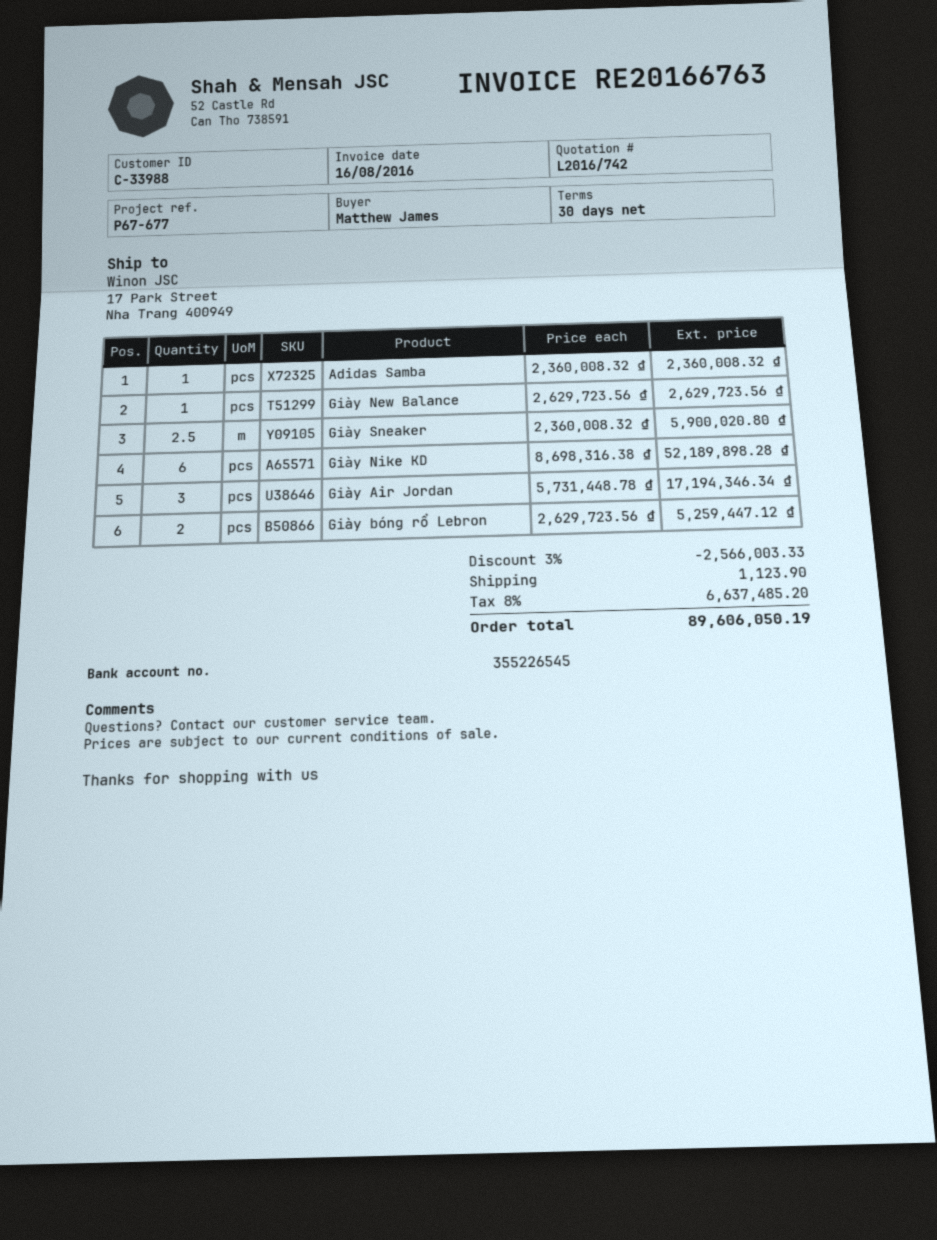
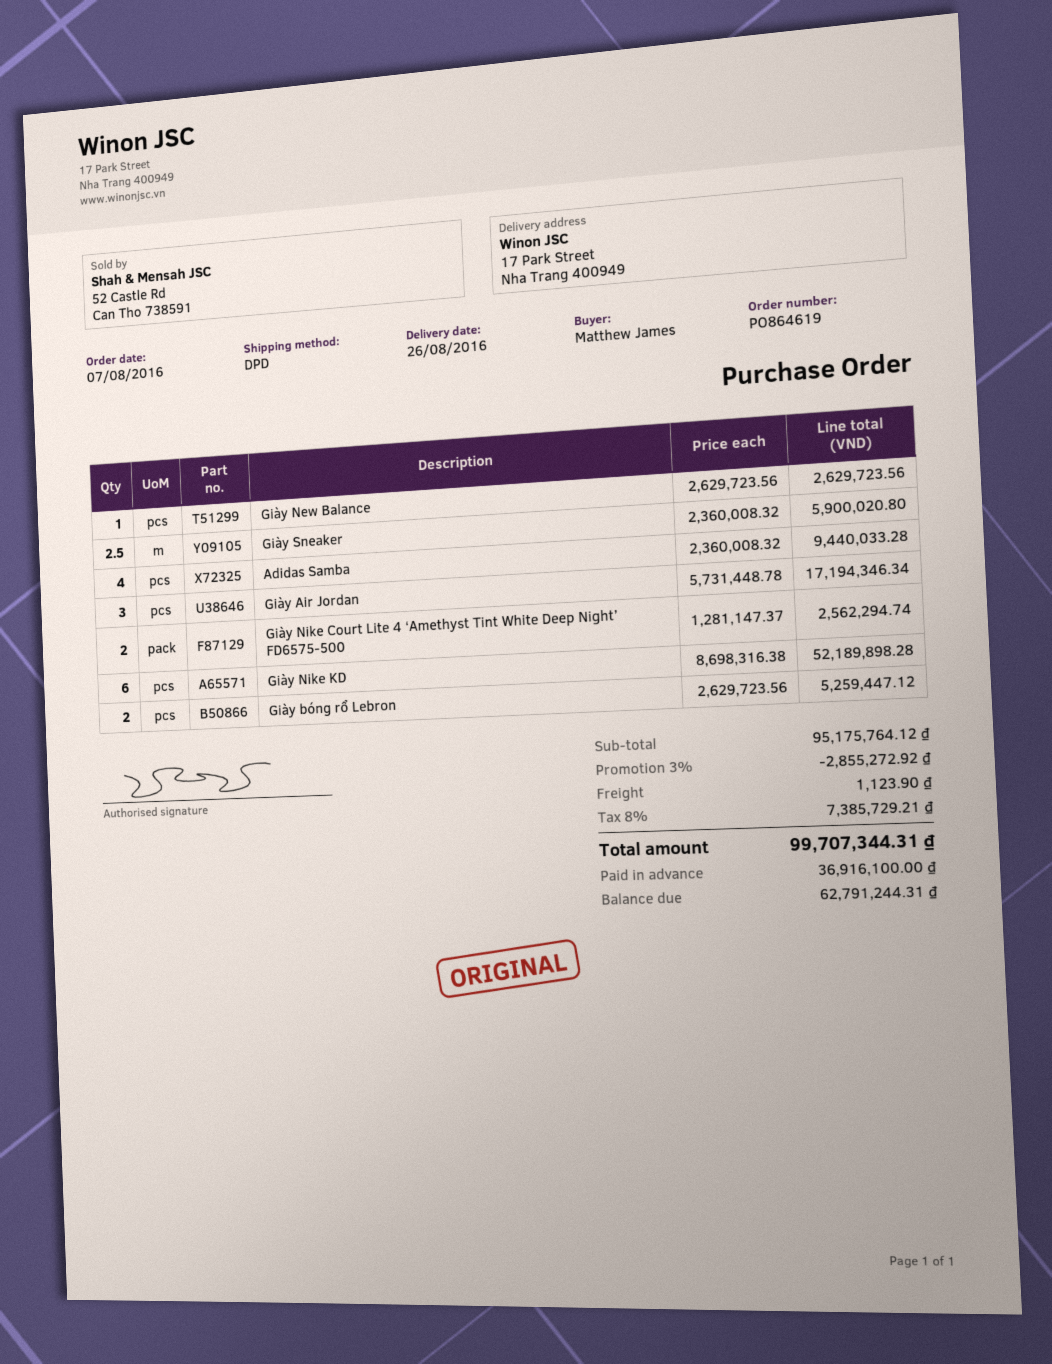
Adidas Samba: 1 x 2360008.32 = 2360008.32 -> 4 x 2360008.32 = 9440033.28
Giày Nike Court Lite 4 ‘Amethyst Tint White Deep Night’ FD6575-500: none -> 2 x 1281147.37 = 2562294.74
discount: 3% = 2566003.33 -> 3% = 2855272.92
tax: 8% = 6637485.20 -> 8% = 7385729.21
total: 89606050.19 -> 99707344.31

